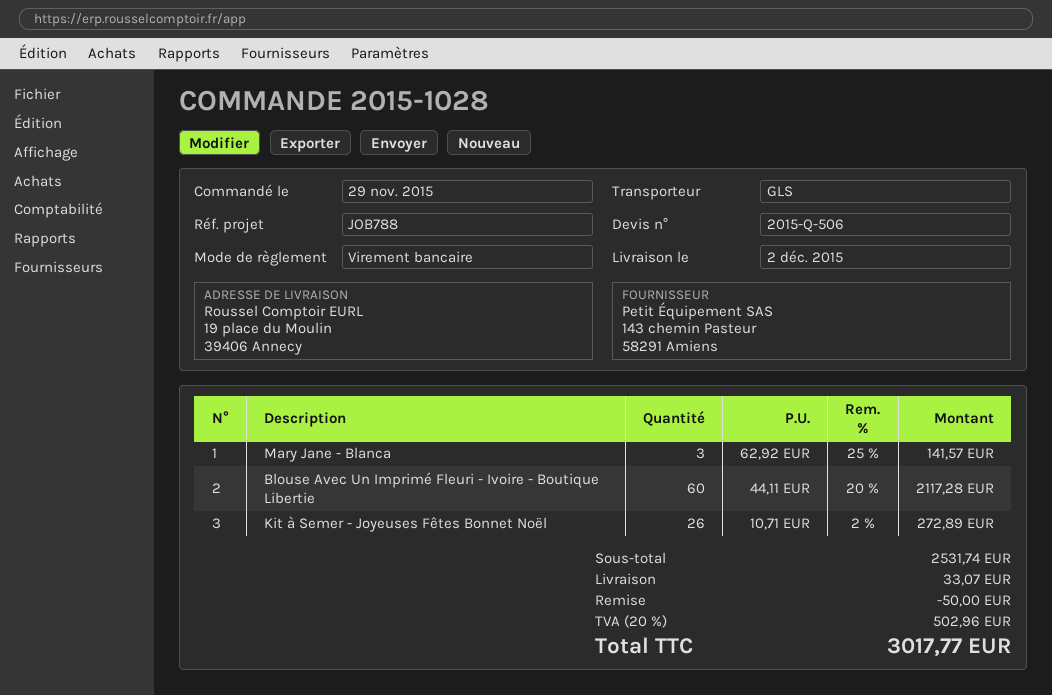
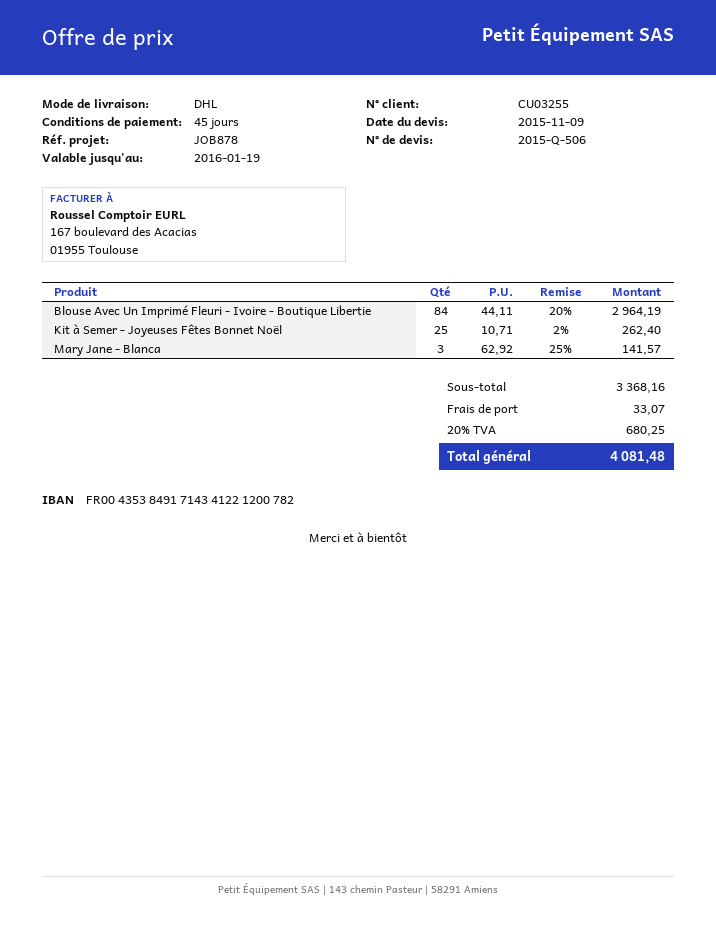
reference: JOB788 -> JOB878
shipping method: GLS -> DHL
Blouse Avec Un Imprimé Fleuri - Ivoire - Boutique Libertie: 60 x 44.11 - 20% = 2117.28 -> 84 x 44.11 - 20% = 2964.19
Kit à Semer - Joyeuses Fêtes Bonnet Noël: 26 x 10.71 - 2% = 272.89 -> 25 x 10.71 - 2% = 262.40
subtotal: 2531.74 -> 3368.16
discount: 50.00 -> none
tax: 20% = 502.96 -> 20% = 680.25
total: 3017.77 -> 4081.48

